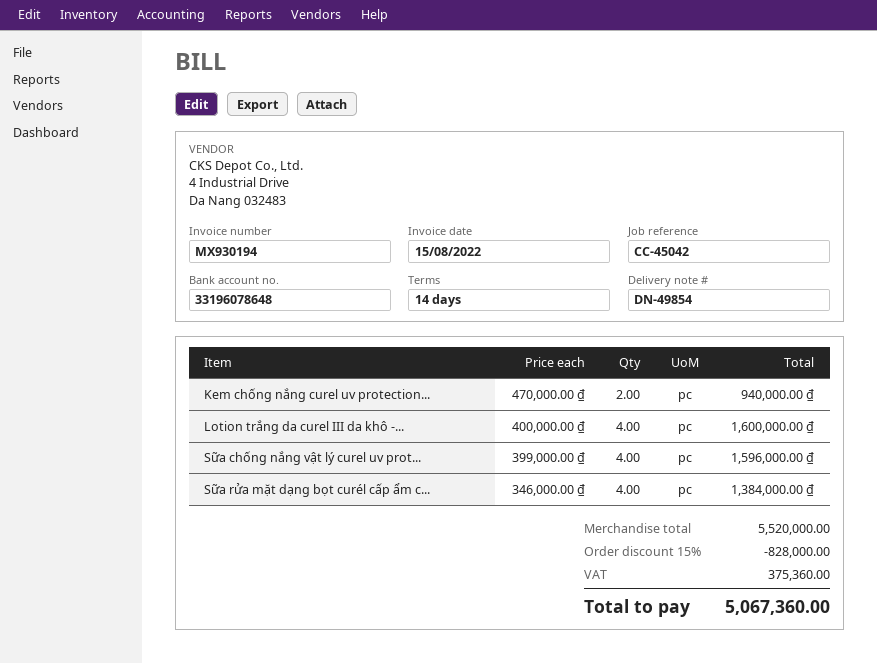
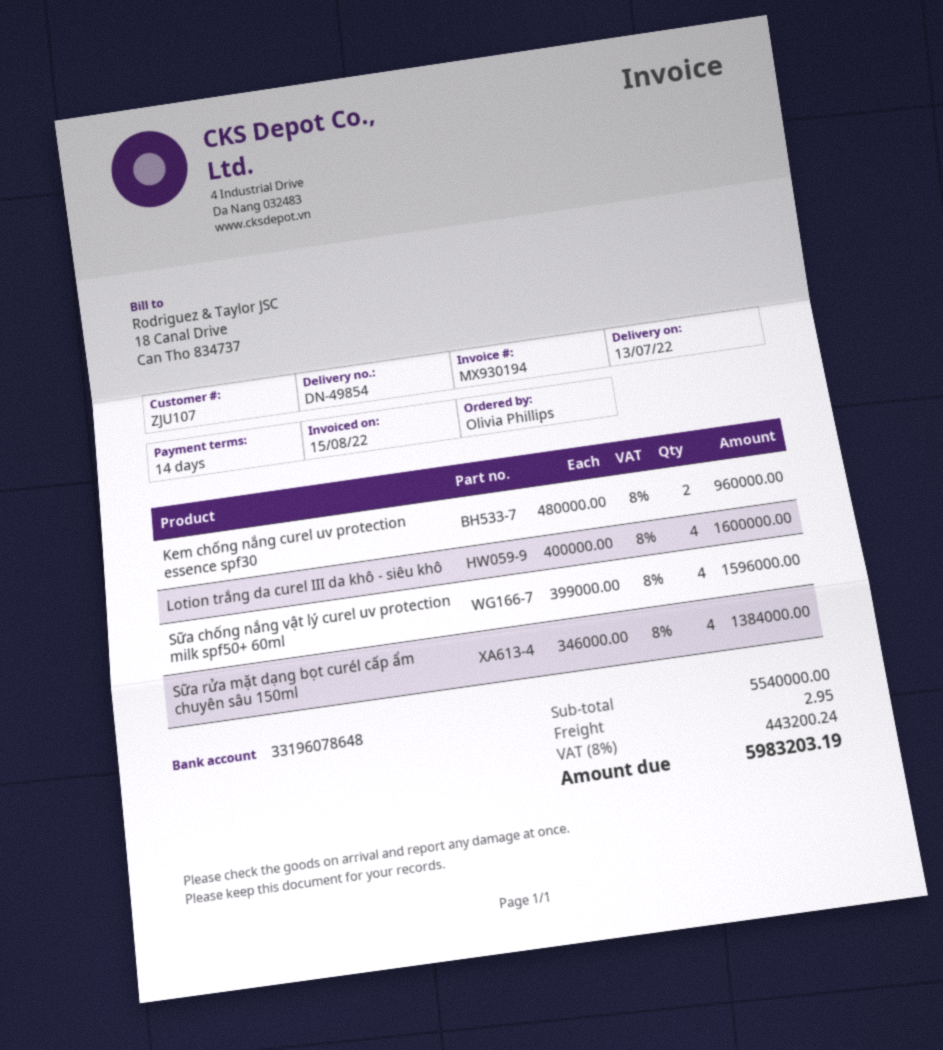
Kem chống nắng curel uv protection...: 2 x 470000.00 = 940000.00 -> 2 x 480000.00 = 960000.00
subtotal: 5520000.00 -> 5540000.00
discount: 15% = 828000.00 -> none
shipping: none -> 2.95
tax: 375360.00 -> 443200.24
total: 5067360.00 -> 5983203.19

